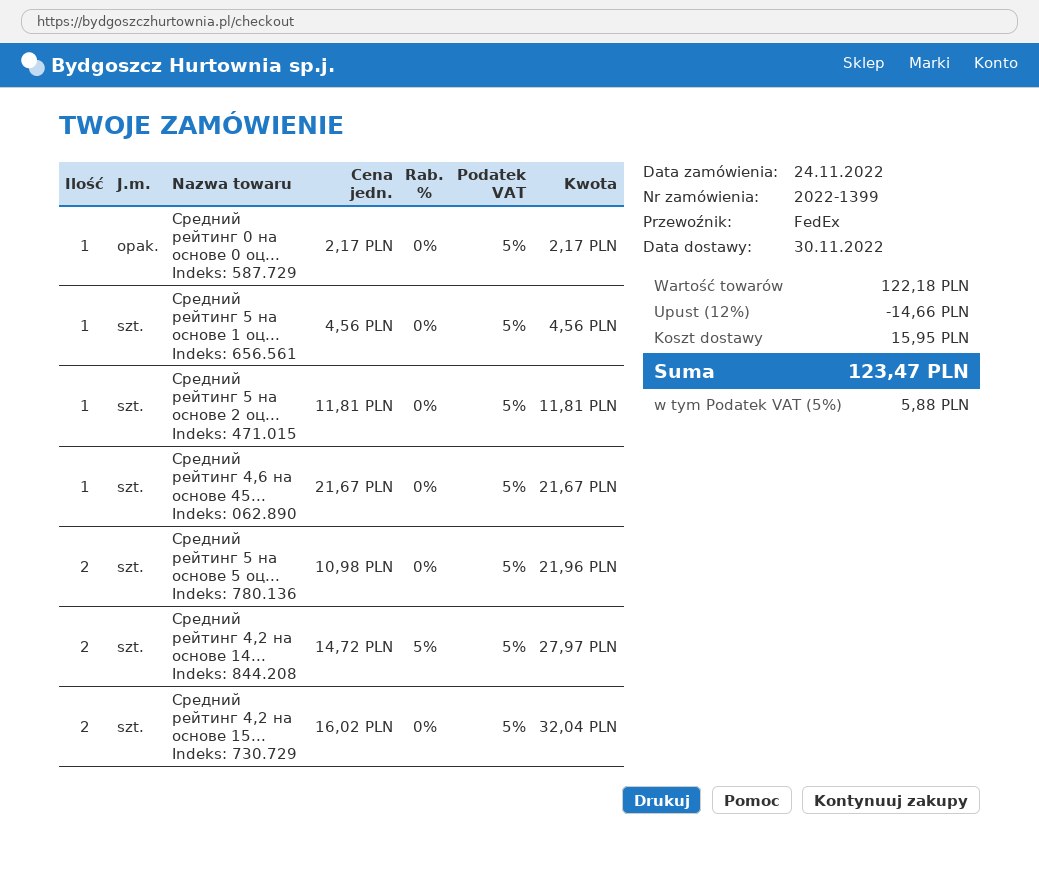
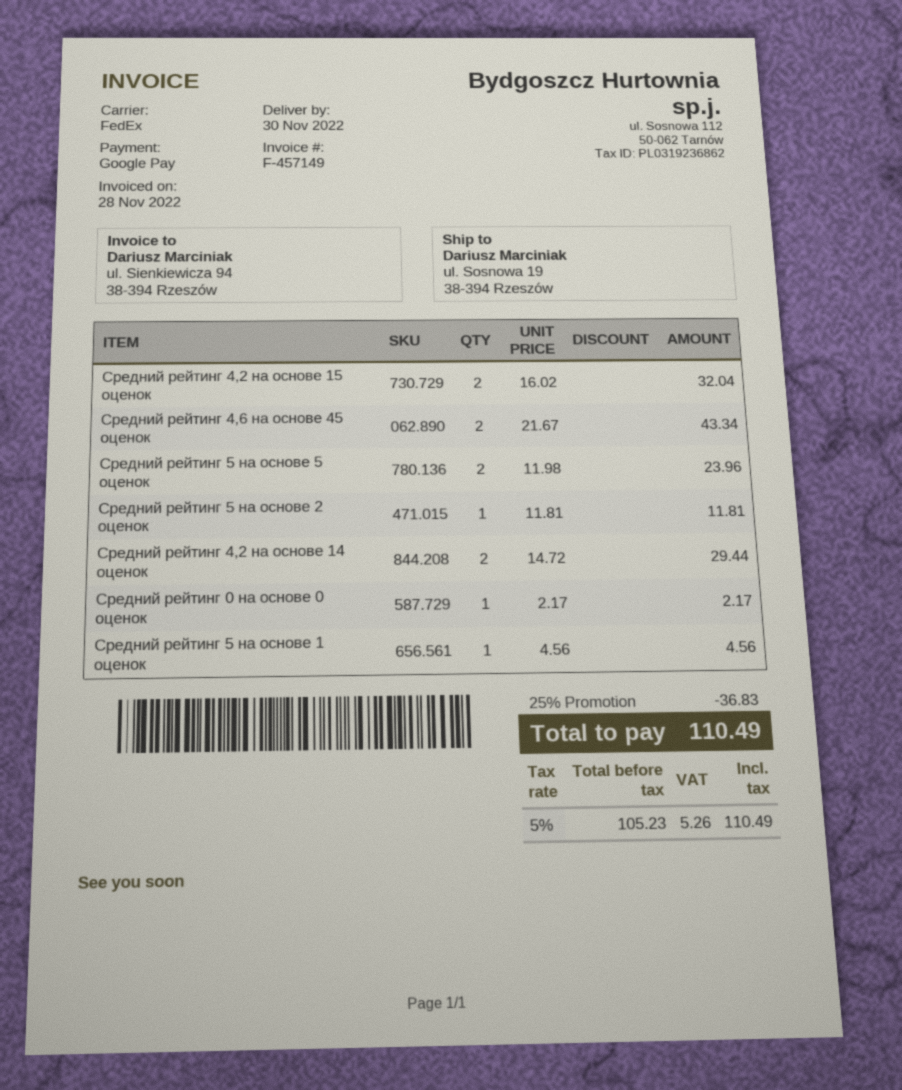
Средний рейтинг 4,6 на основе 45...: 1 x 21.67 = 21.67 -> 2 x 21.67 = 43.34
Средний рейтинг 5 на основе 5 оц...: 2 x 10.98 = 21.96 -> 2 x 11.98 = 23.96
Средний рейтинг 4,2 на основе 14...: 2 x 14.72 - 5% = 27.97 -> 2 x 14.72 = 29.44
discount: 12% = 14.66 -> 25% = 36.83
shipping: 15.95 -> none
tax: 5% = 5.88 -> 5% = 5.26
total: 123.47 -> 110.49

